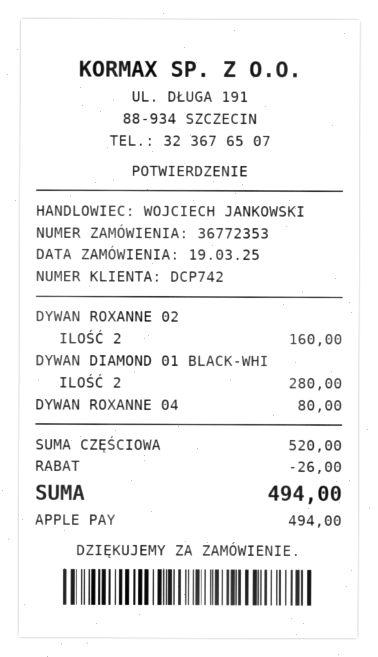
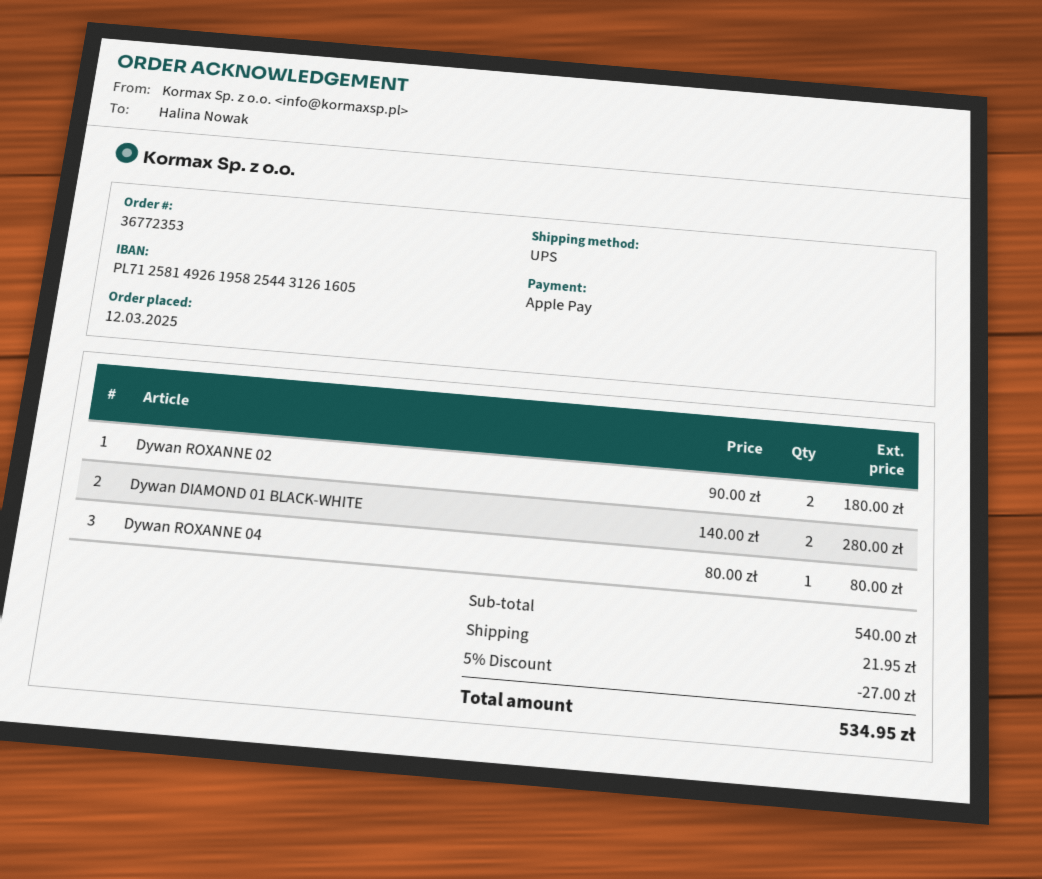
order date: 2025-03-19 -> 2025-03-12
DYWAN ROXANNE 02: 2 for 160.00 -> 2 for 180.00
subtotal: 520.00 -> 540.00
discount: 26.00 -> 27.00
shipping: none -> 21.95
total: 494.00 -> 534.95

